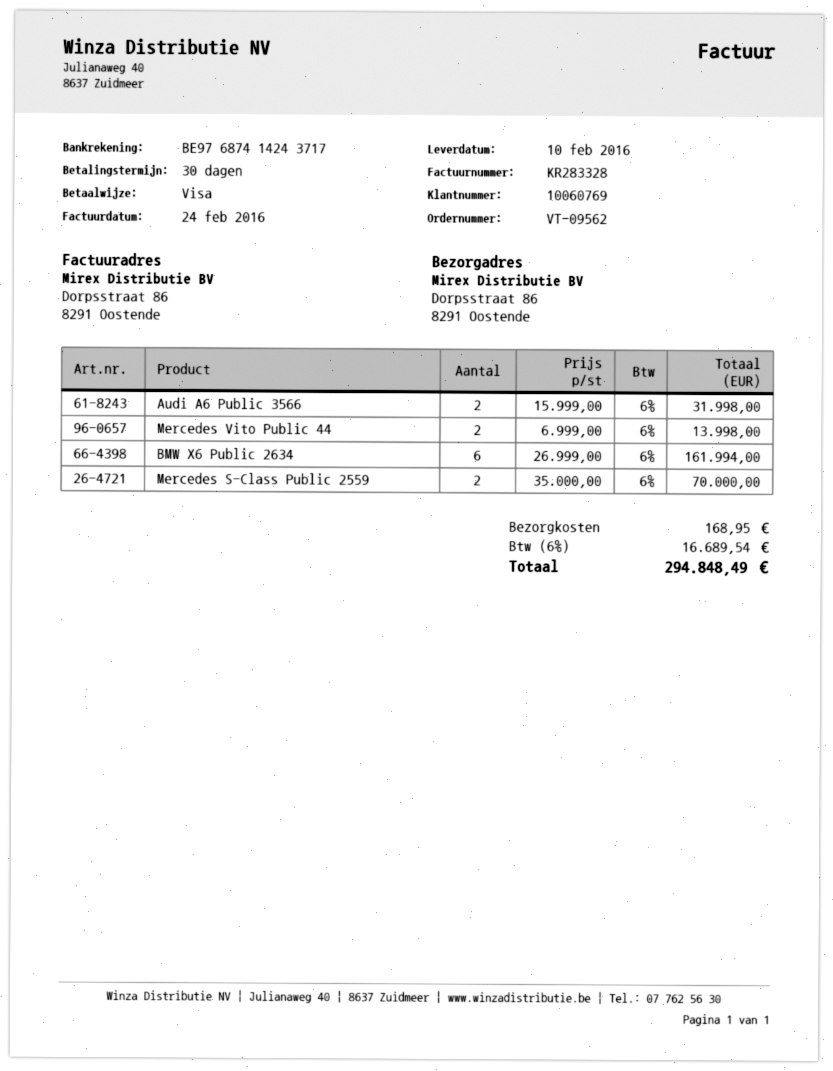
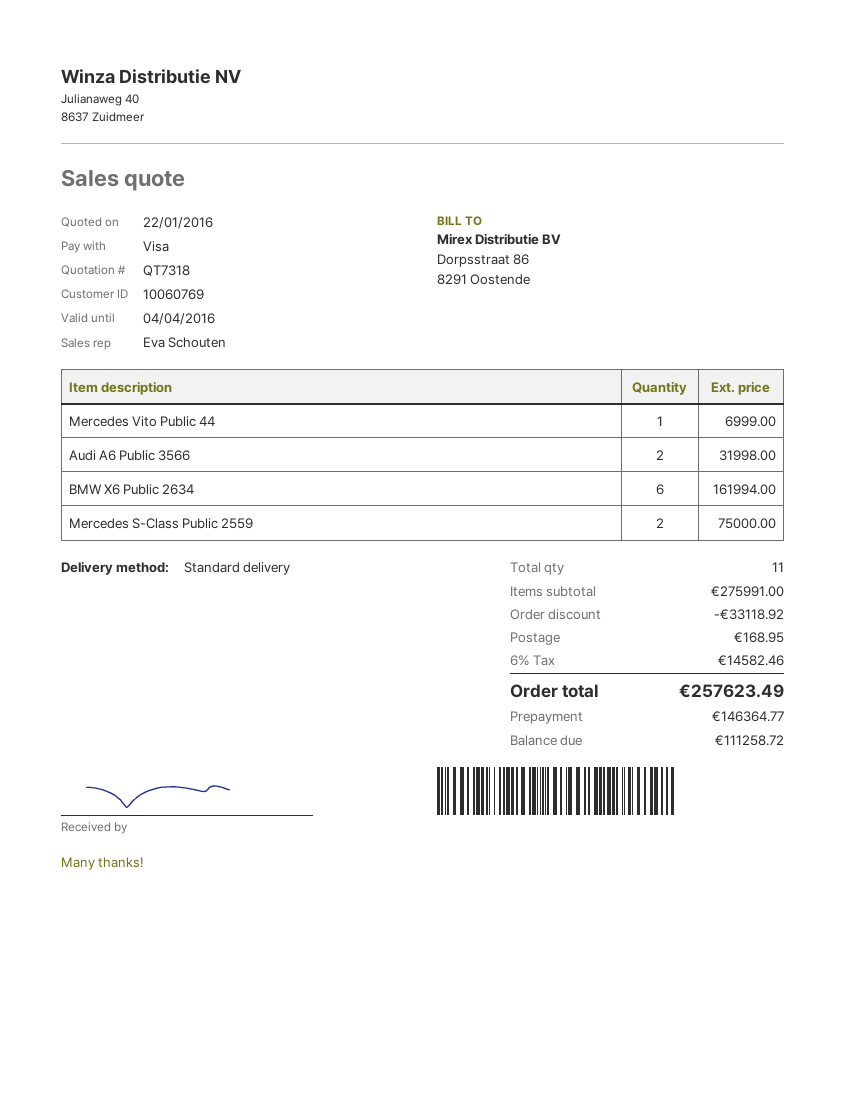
Mercedes Vito Public 44: 2 for 13998.00 -> 1 for 6999.00
Mercedes S-Class Public 2559: 2 for 70000.00 -> 2 for 75000.00
discount: none -> 33118.92
tax: 6% = 16689.54 -> 6% = 14582.46
total: 294848.49 -> 257623.49

